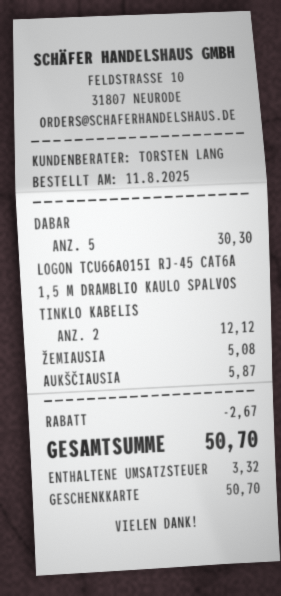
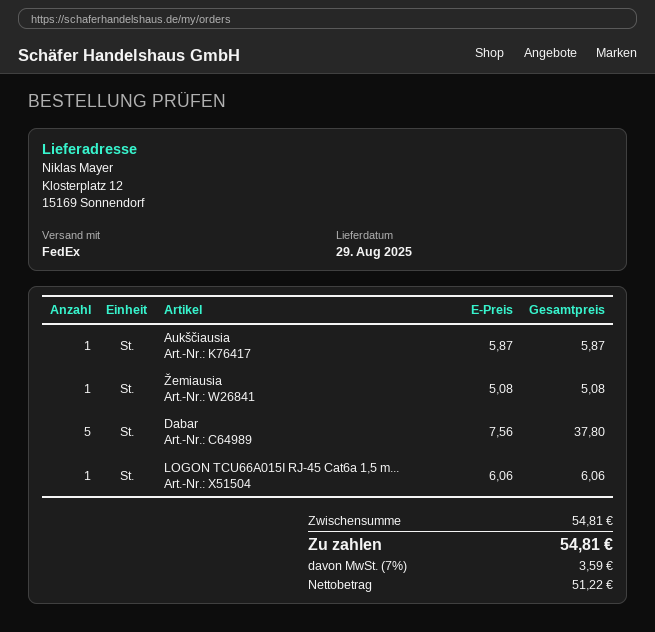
DABAR: 5 for 30.30 -> 5 for 37.80
LOGON TCU66A015I RJ-45 CAT6A 1,5 M DRAMBLIO KAULO SPALVOS TINKLO KABELIS: 2 for 12.12 -> 1 for 6.06
discount: 2.67 -> none
tax: 3.32 -> 3.59
total: 50.70 -> 54.81

